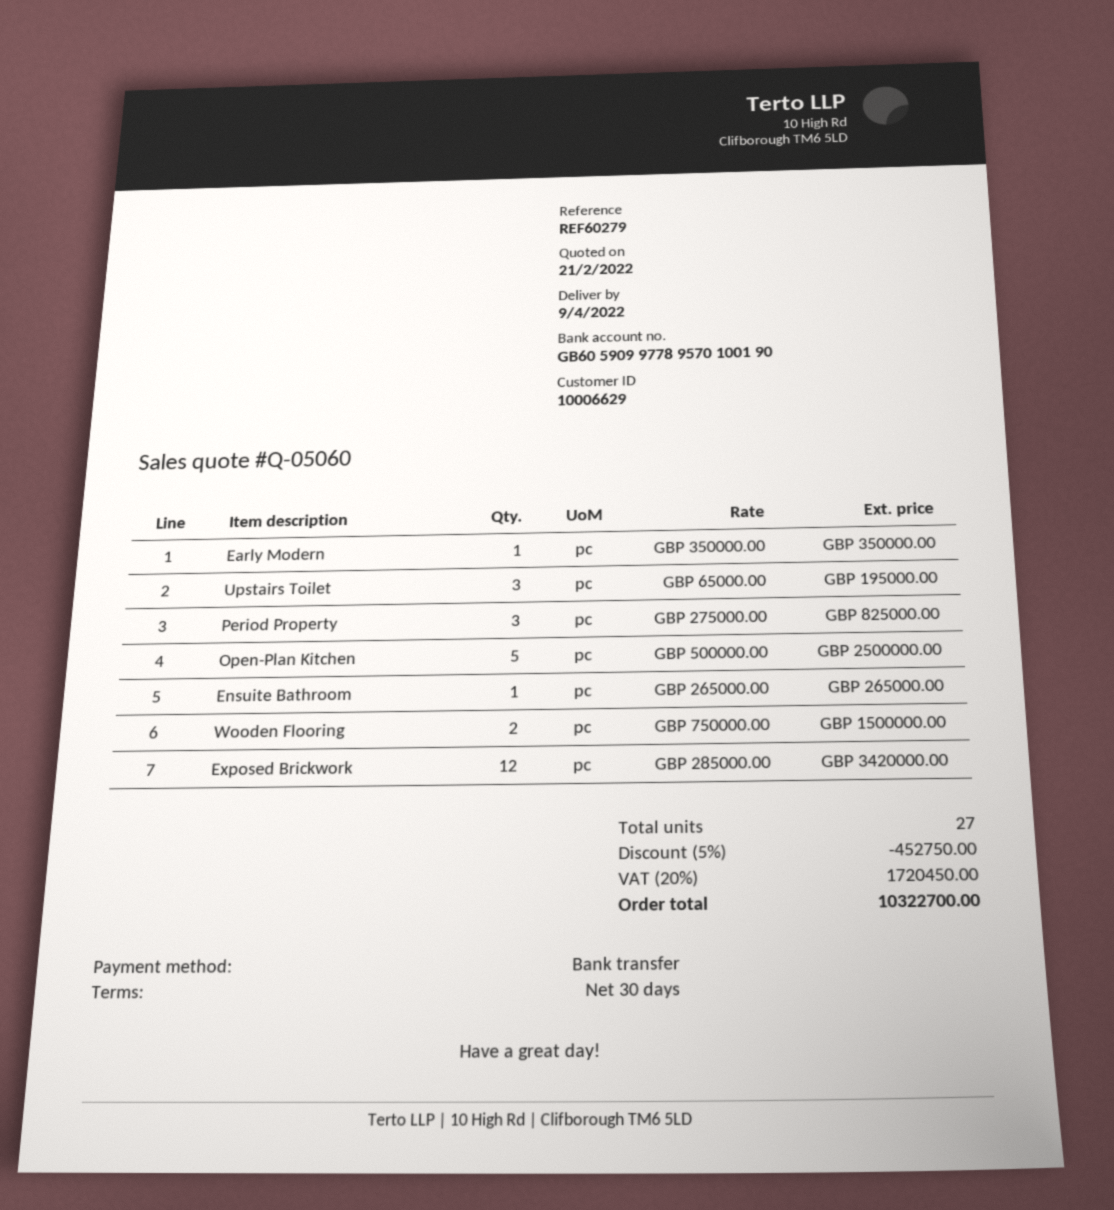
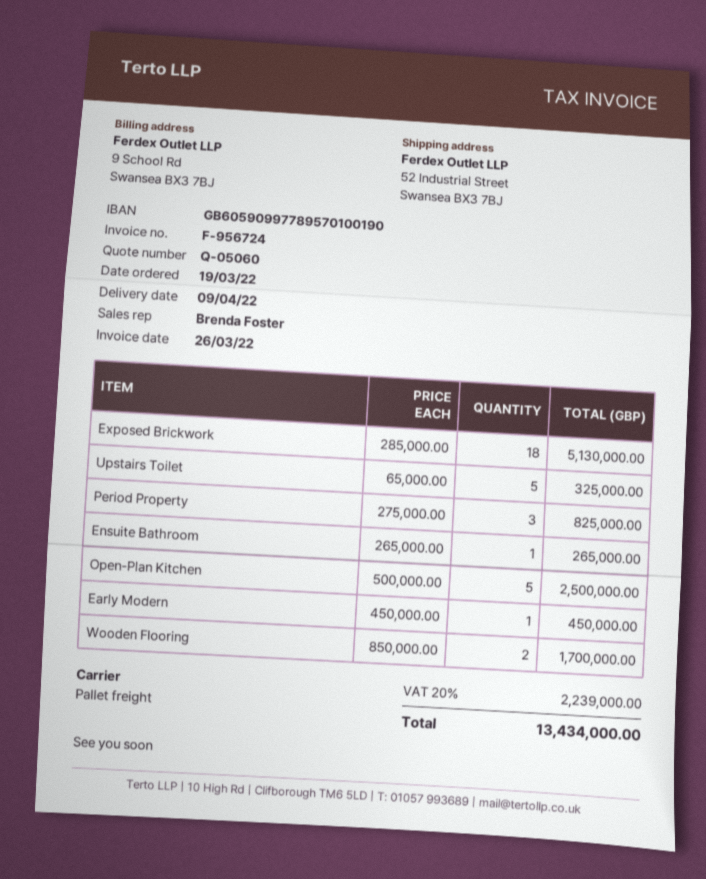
Early Modern: 1 x 350000.00 = 350000.00 -> 1 x 450000.00 = 450000.00
Upstairs Toilet: 3 x 65000.00 = 195000.00 -> 5 x 65000.00 = 325000.00
Wooden Flooring: 2 x 750000.00 = 1500000.00 -> 2 x 850000.00 = 1700000.00
Exposed Brickwork: 12 x 285000.00 = 3420000.00 -> 18 x 285000.00 = 5130000.00
discount: 5% = 452750.00 -> none
tax: 20% = 1720450.00 -> 20% = 2239000.00
total: 10322700.00 -> 13434000.00

